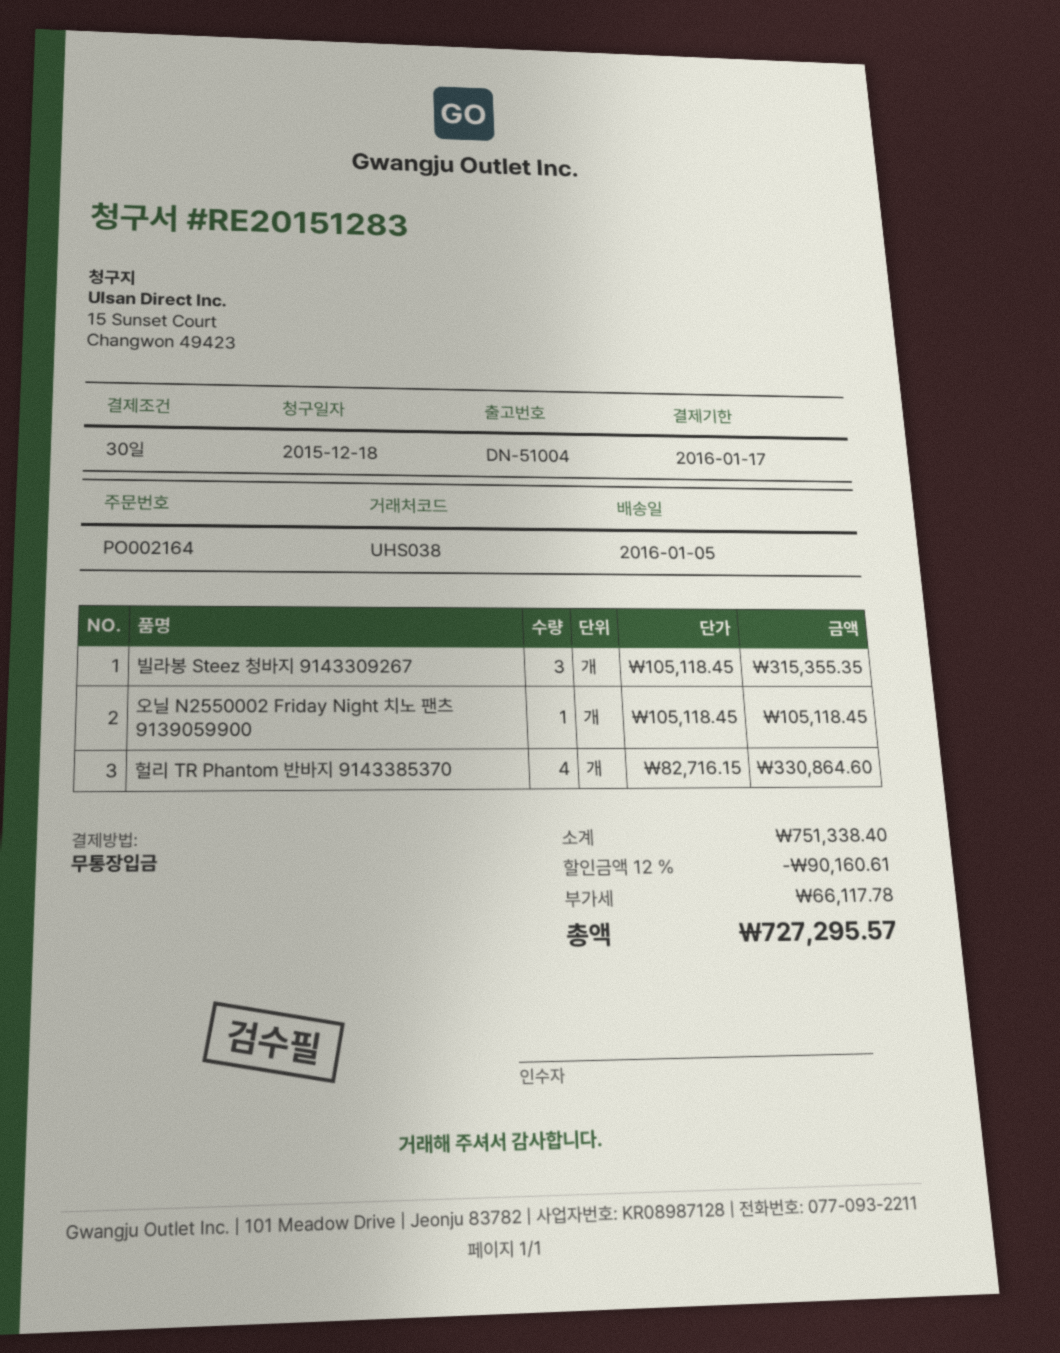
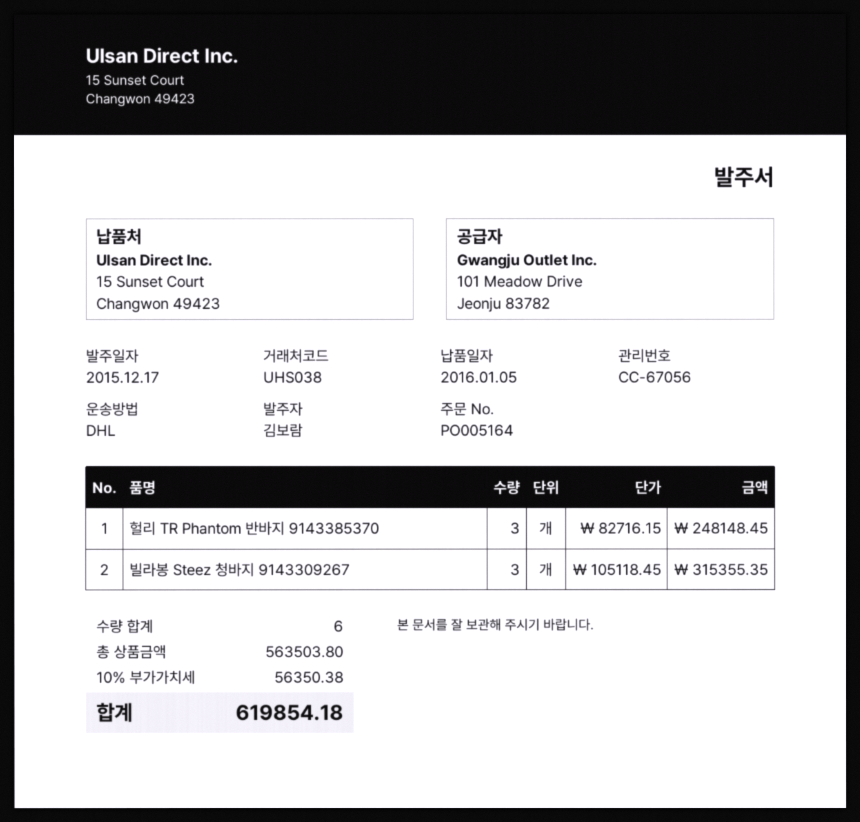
order number: PO002164 -> PO005164
오닐 N2550002 Friday Night 치노 팬츠 9139059900: 1 x 105118.45 = 105118.45 -> none
헐리 TR Phantom 반바지 9143385370: 4 x 82716.15 = 330864.60 -> 3 x 82716.15 = 248148.45
subtotal: 751338.40 -> 563503.80
discount: 12% = 90160.61 -> none
tax: 66117.78 -> 56350.38
total: 727295.57 -> 619854.18

